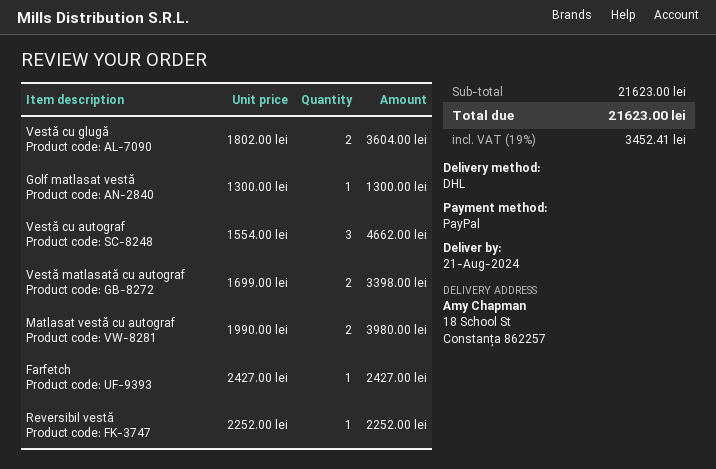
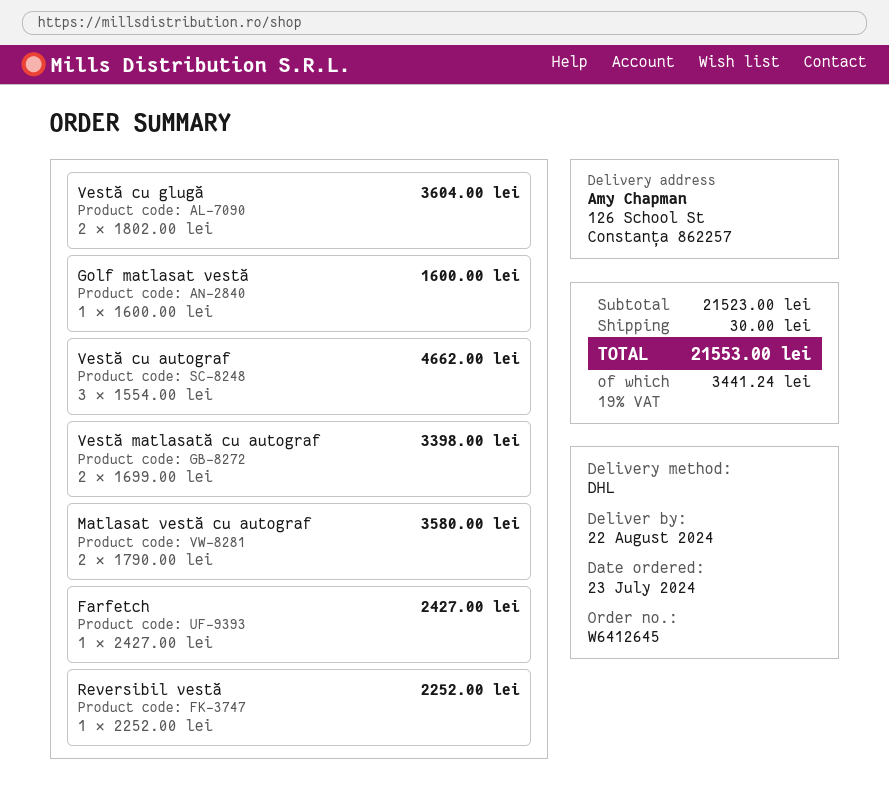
delivery date: 2024-08-21 -> 2024-08-22
ship to: 18 School St, Constanța 862257 -> 126 School St, Constanța 862257
Golf matlasat vestă: 1 x 1300.00 = 1300.00 -> 1 x 1600.00 = 1600.00
Matlasat vestă cu autograf: 2 x 1990.00 = 3980.00 -> 2 x 1790.00 = 3580.00
subtotal: 21623.00 -> 21523.00
shipping: none -> 30.00
tax: 19% = 3452.41 -> 19% = 3441.24
total: 21623.00 -> 21553.00

